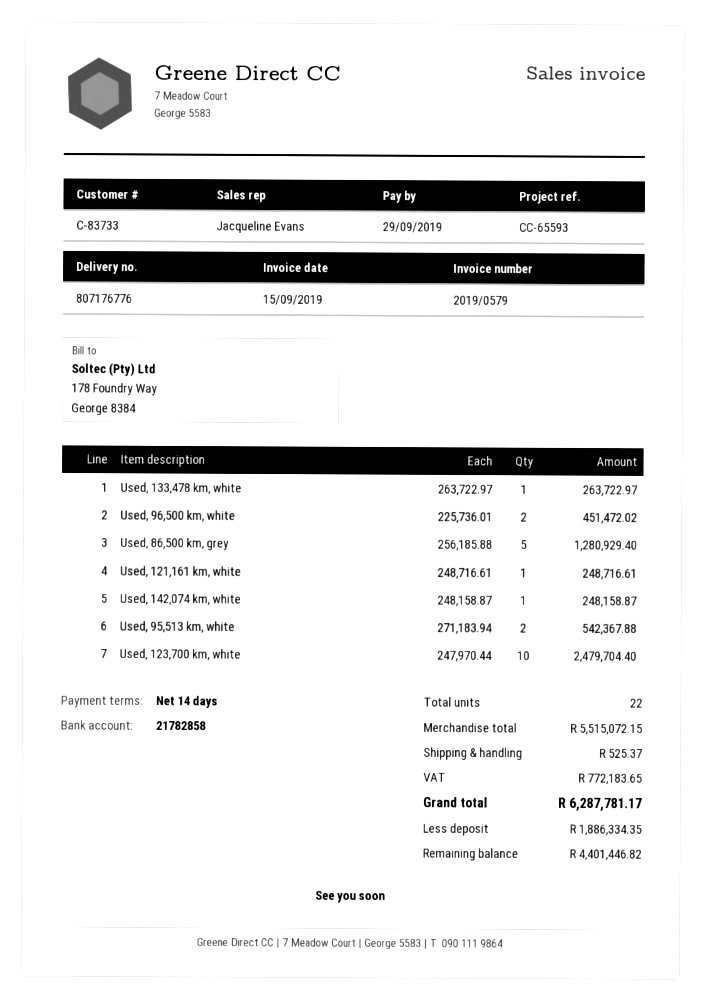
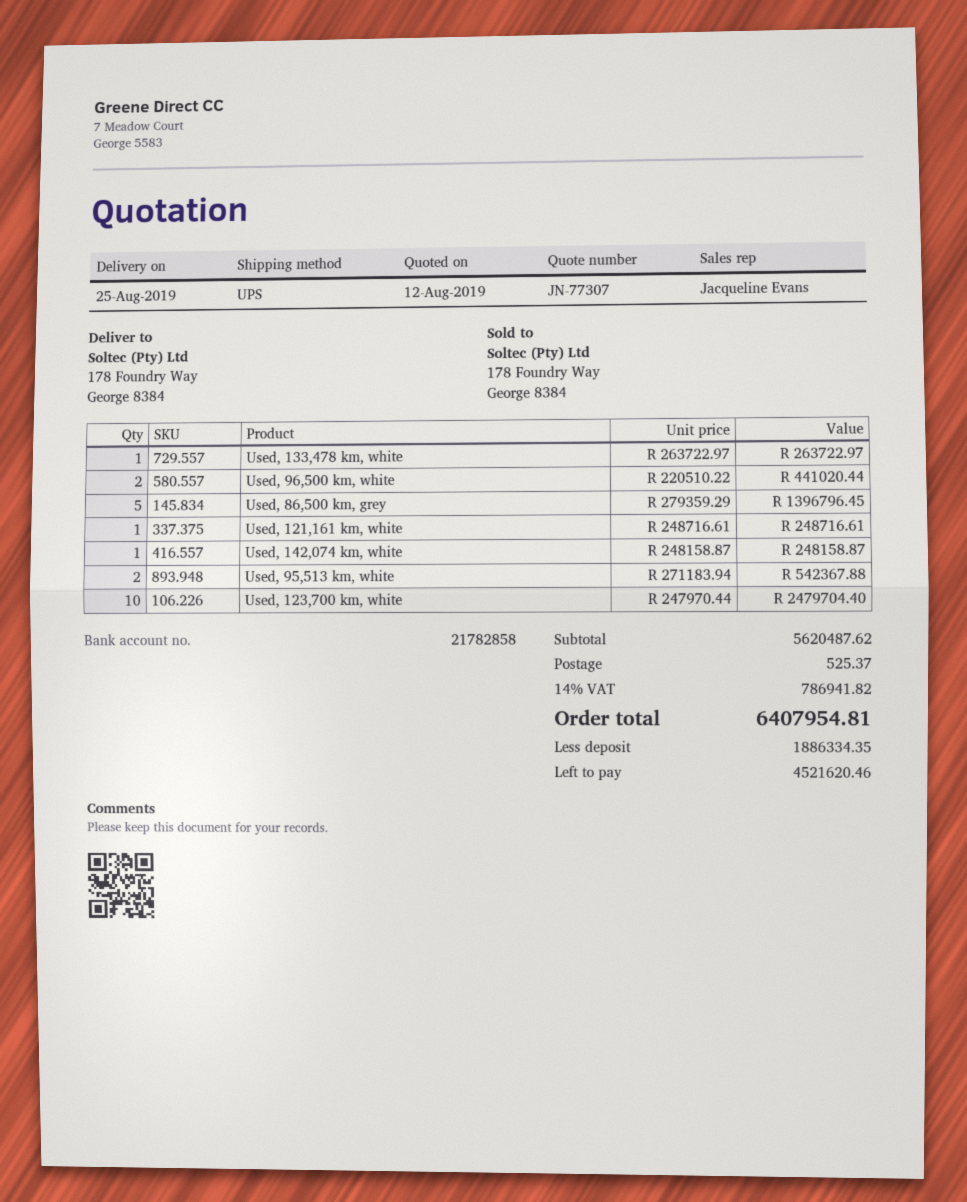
Used, 96,500 km, white: 2 x 225736.01 = 451472.02 -> 2 x 220510.22 = 441020.44
Used, 86,500 km, grey: 5 x 256185.88 = 1280929.40 -> 5 x 279359.29 = 1396796.45
subtotal: 5515072.15 -> 5620487.62
tax: 772183.65 -> 786941.82
total: 6287781.17 -> 6407954.81
balance: 4401446.82 -> 4521620.46

